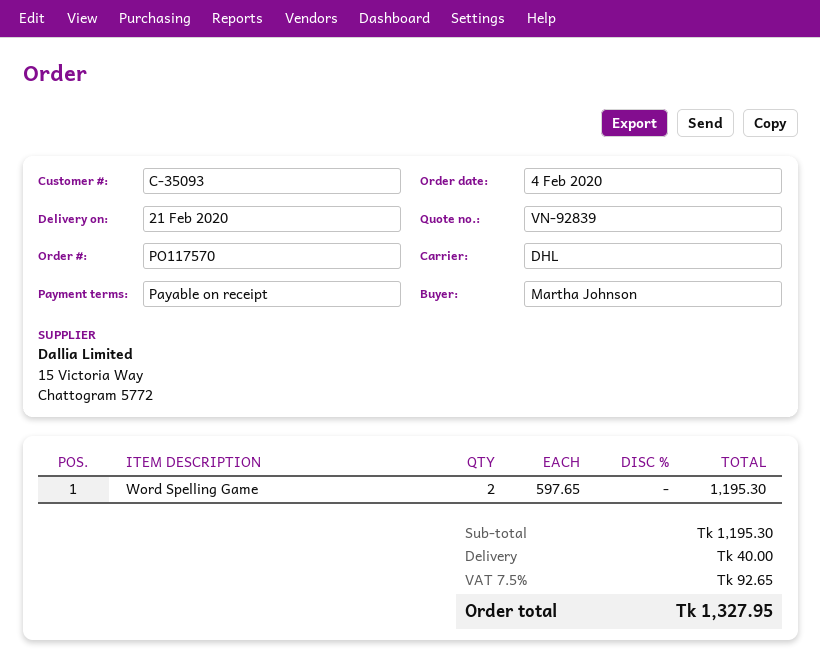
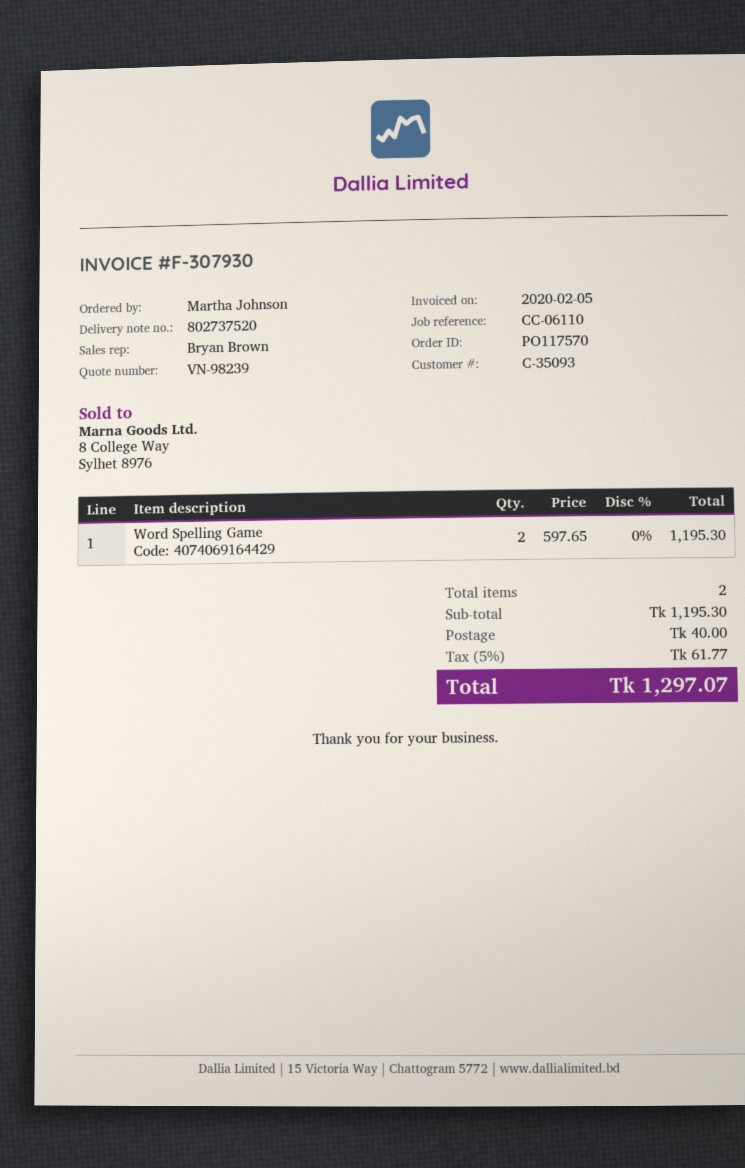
quote number: VN-92839 -> VN-98239
tax: 7.5% = 92.65 -> 5% = 61.77
total: 1327.95 -> 1297.07

